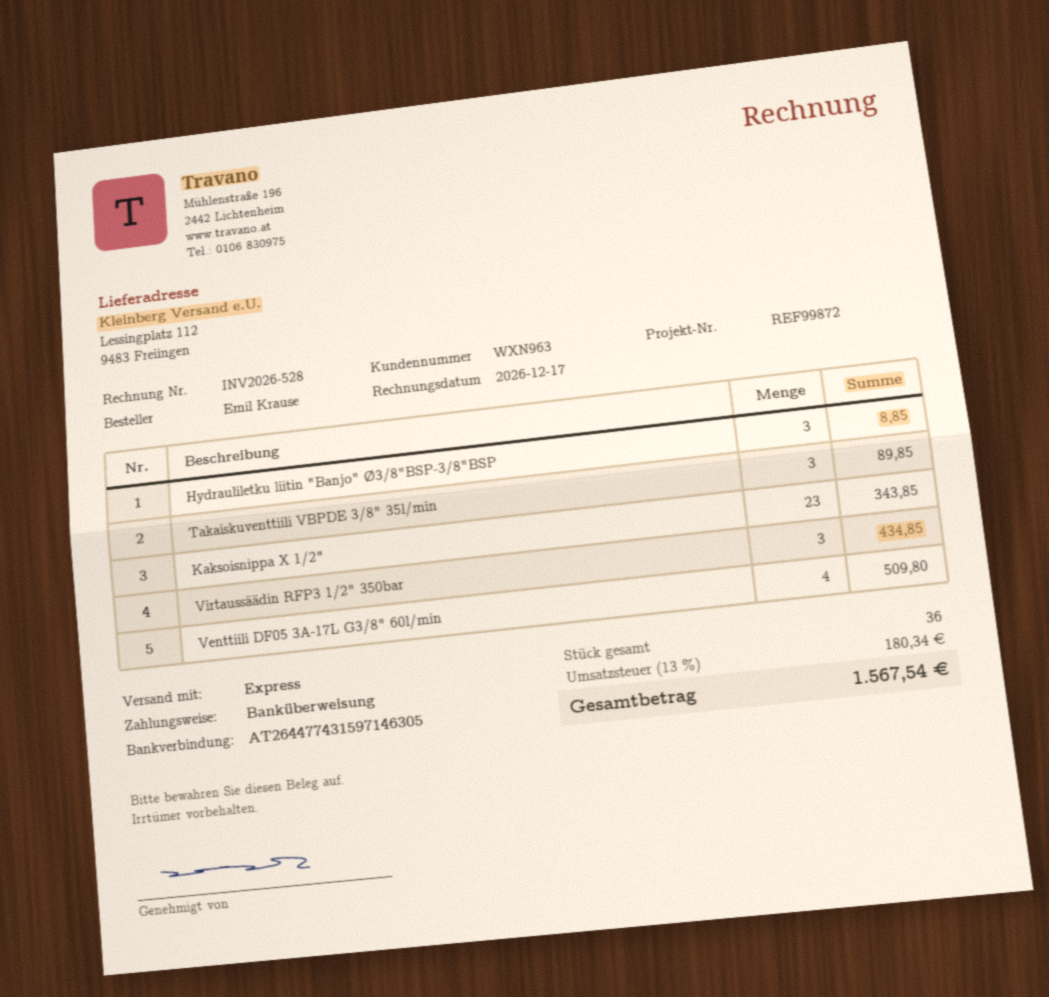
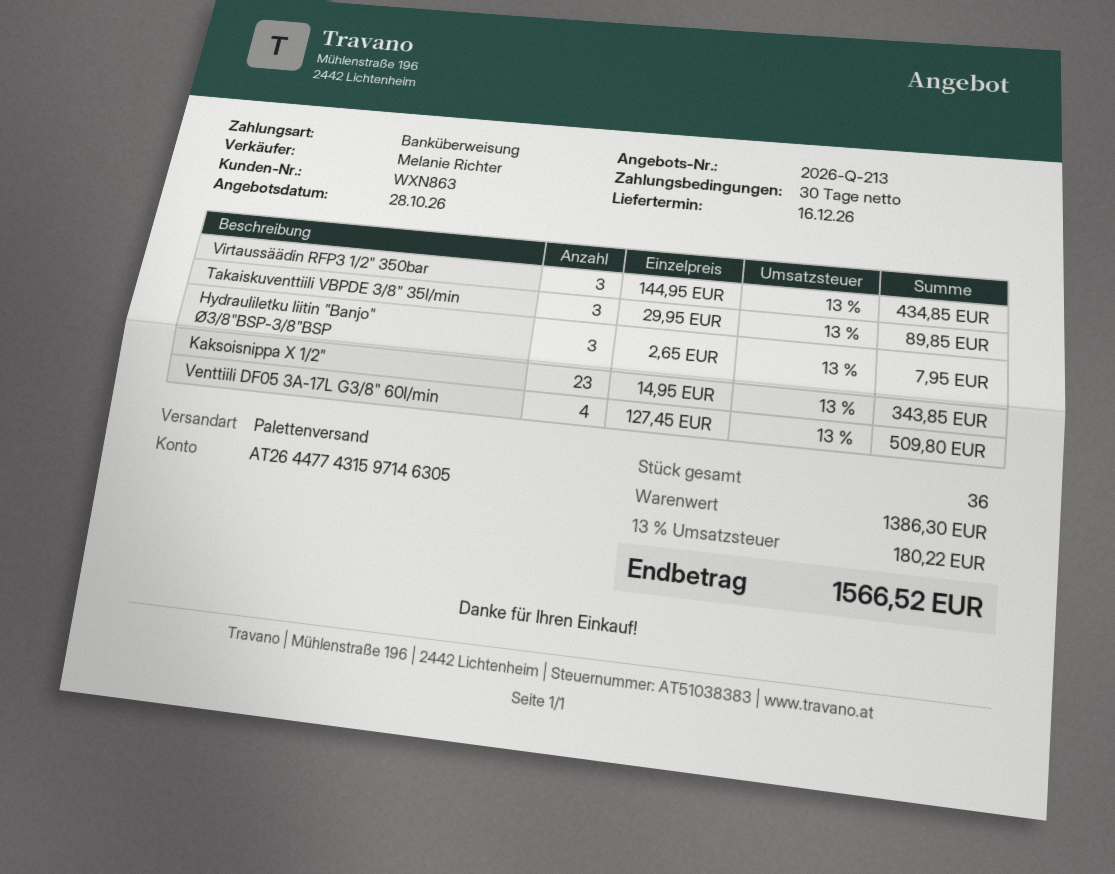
customer number: WXN963 -> WXN863
shipping method: express -> pallet freight
Hydrauliletku liitin "Banjo" Ø3/8"BSP-3/8"BSP: 3 for 8.85 -> 3 for 7.95
tax: 13% = 180.34 -> 13% = 180.22
total: 1567.54 -> 1566.52

